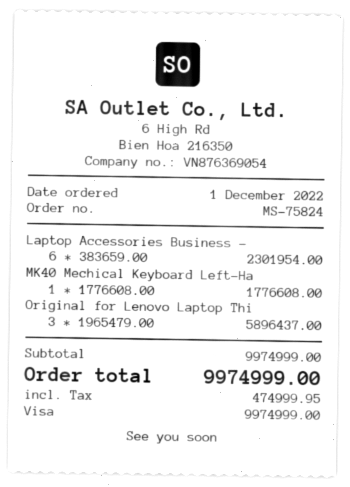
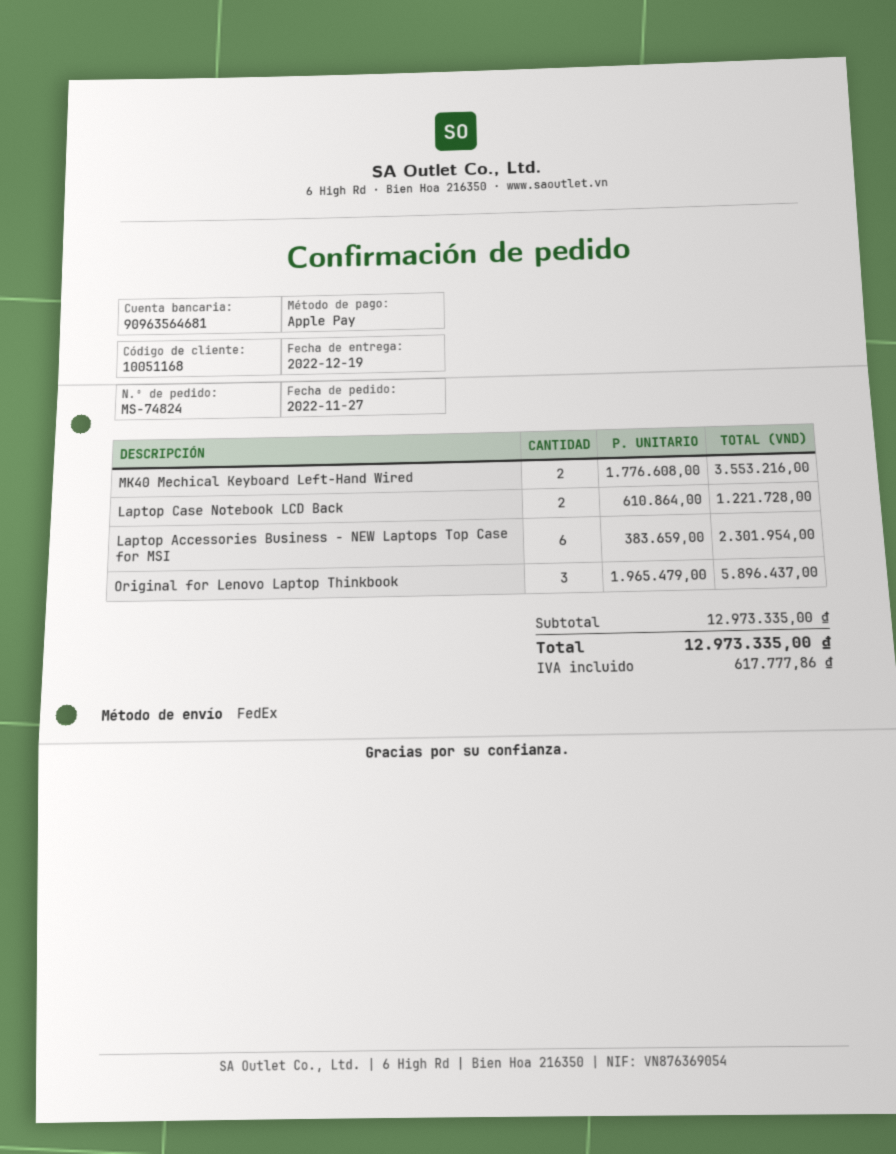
order number: MS-75824 -> MS-74824
order date: 2022-12-01 -> 2022-11-27
payment method: Visa -> Apple Pay
MK40 Mechical Keyboard Left-Ha: 1 x 1776608.00 = 1776608.00 -> 2 x 1776608.00 = 3553216.00
Laptop Case Notebook LCD Back: none -> 2 x 610864.00 = 1221728.00
subtotal: 9974999.00 -> 12973335.00
tax: 474999.95 -> 617777.86
total: 9974999.00 -> 12973335.00

